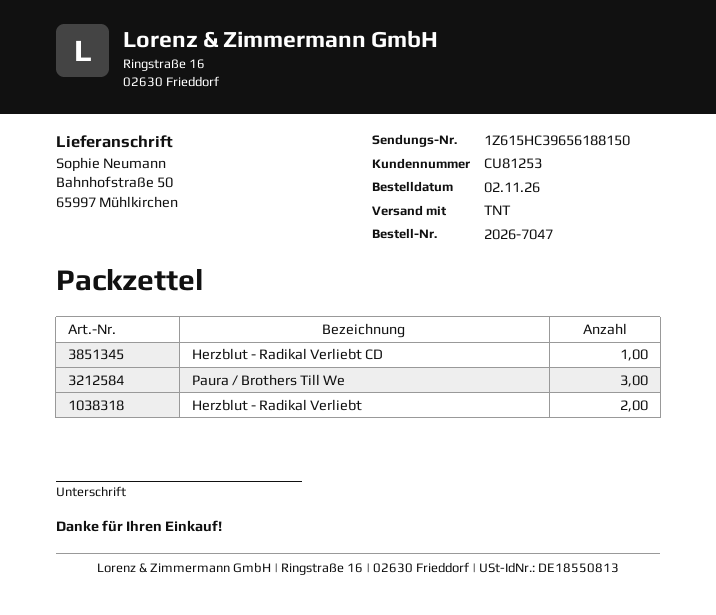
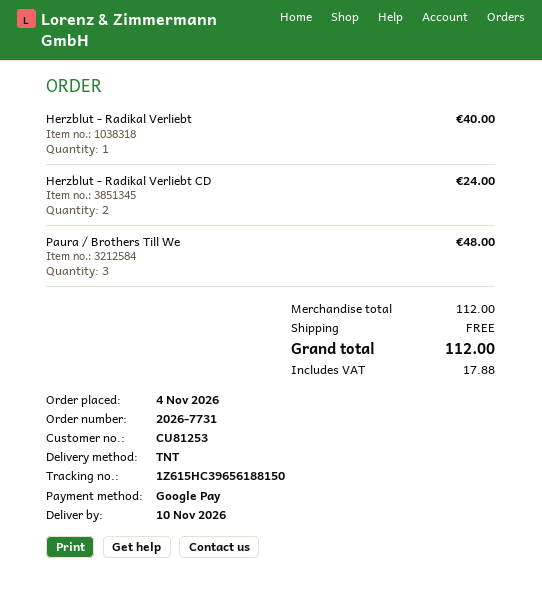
order number: 2026-7047 -> 2026-7731
order date: 2026-11-02 -> 2026-11-04
Herzblut - Radikal Verliebt CD: 1 -> 2
Herzblut - Radikal Verliebt: 2 -> 1

